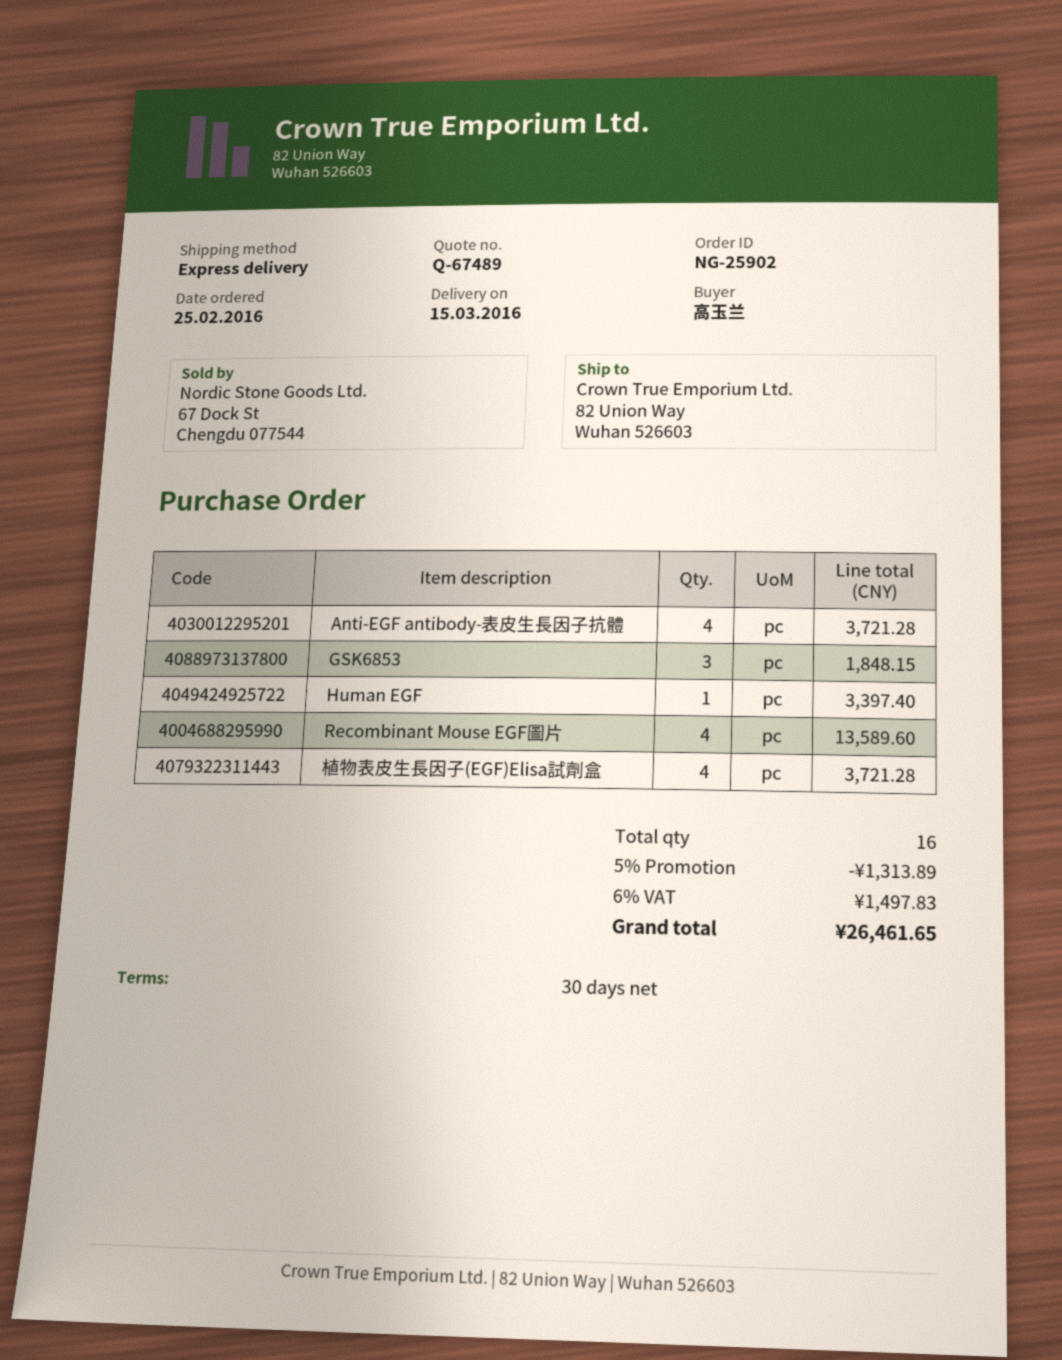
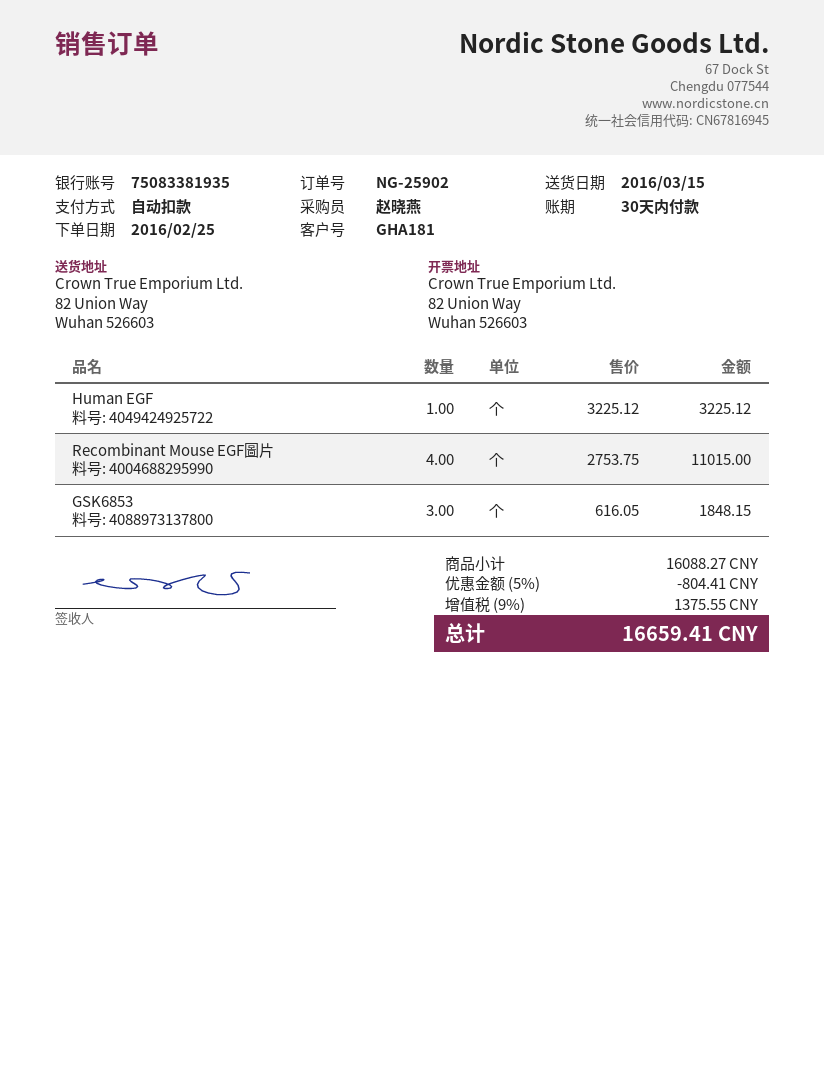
ordered by: 高玉兰 -> 赵晓燕
Anti-EGF antibody-表皮生長因子抗體: 4 for 3721.28 -> none
Human EGF: 1 for 3397.40 -> 1 for 3225.12
Recombinant Mouse EGF圖片: 4 for 13589.60 -> 4 for 11015.00
植物表皮生長因子(EGF)Elisa試劑盒: 4 for 3721.28 -> none
discount: 5% = 1313.89 -> 5% = 804.41
tax: 6% = 1497.83 -> 9% = 1375.55
total: 26461.65 -> 16659.41

